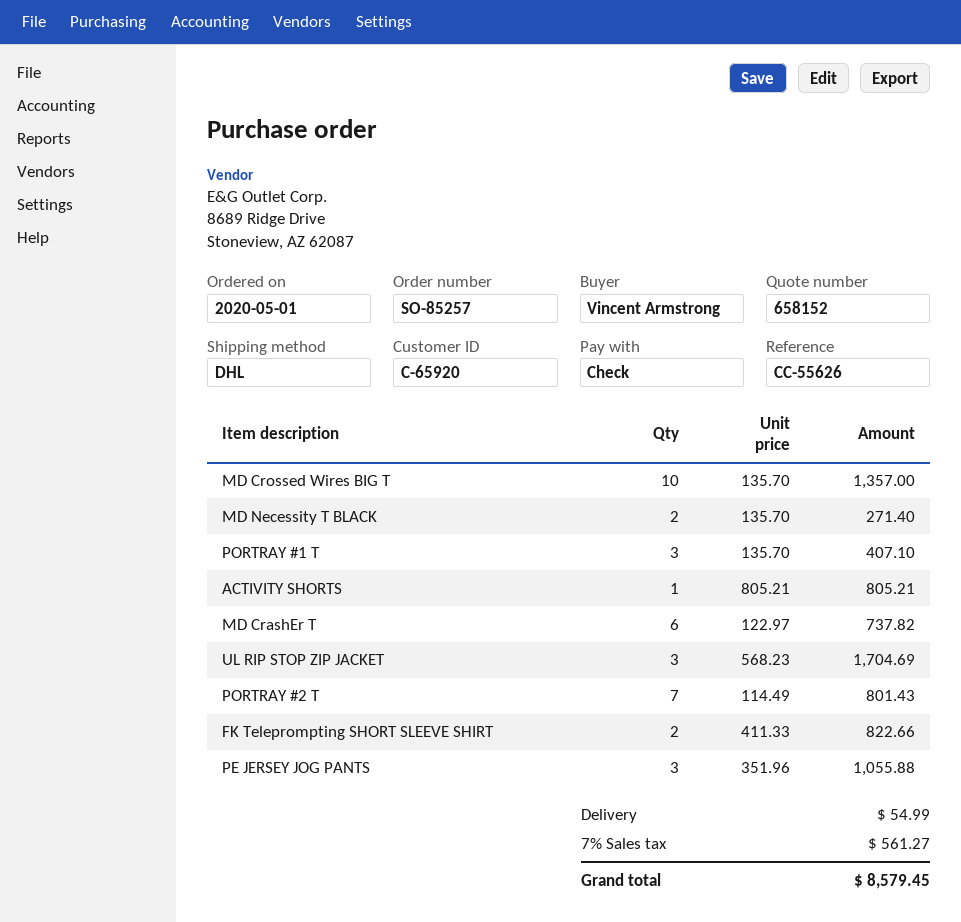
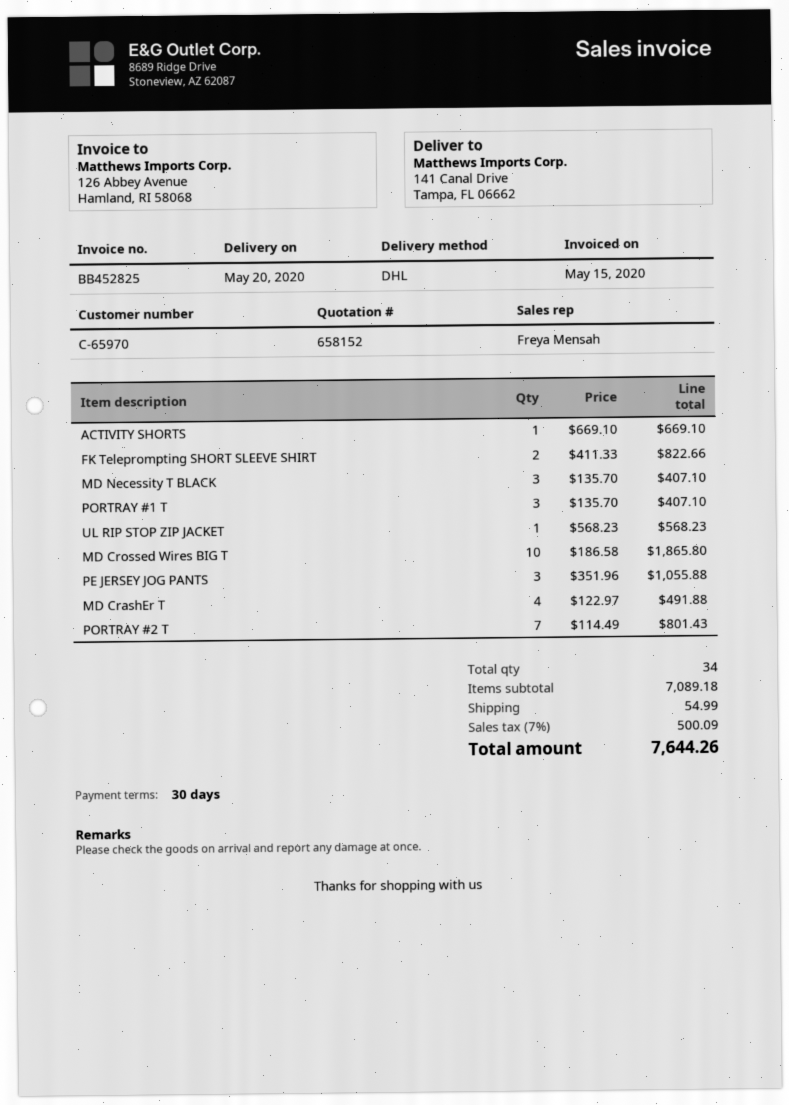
customer number: C-65920 -> C-65970
MD Crossed Wires BIG T: 10 x 135.70 = 1357.00 -> 10 x 186.58 = 1865.80
MD Necessity T BLACK: 2 x 135.70 = 271.40 -> 3 x 135.70 = 407.10
ACTIVITY SHORTS: 1 x 805.21 = 805.21 -> 1 x 669.10 = 669.10
MD CrashEr T: 6 x 122.97 = 737.82 -> 4 x 122.97 = 491.88
UL RIP STOP ZIP JACKET: 3 x 568.23 = 1704.69 -> 1 x 568.23 = 568.23
tax: 7% = 561.27 -> 7% = 500.09
total: 8579.45 -> 7644.26

